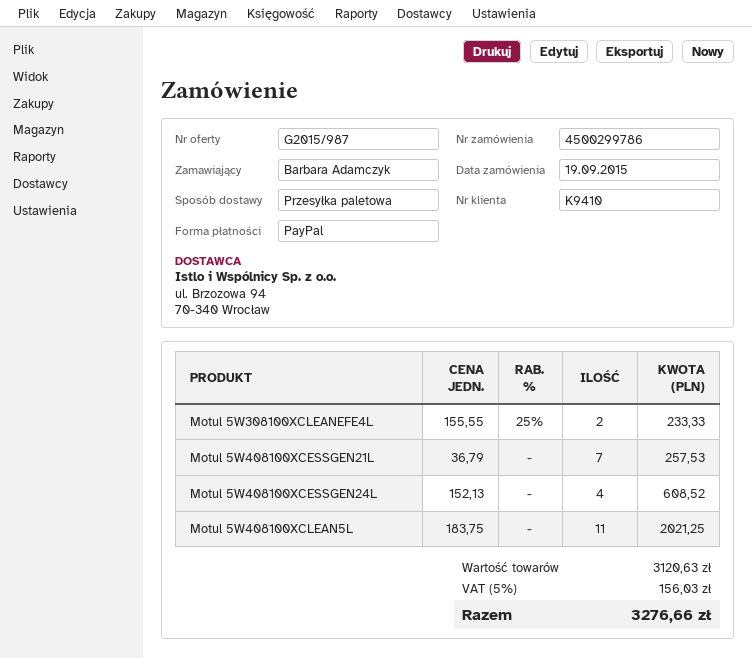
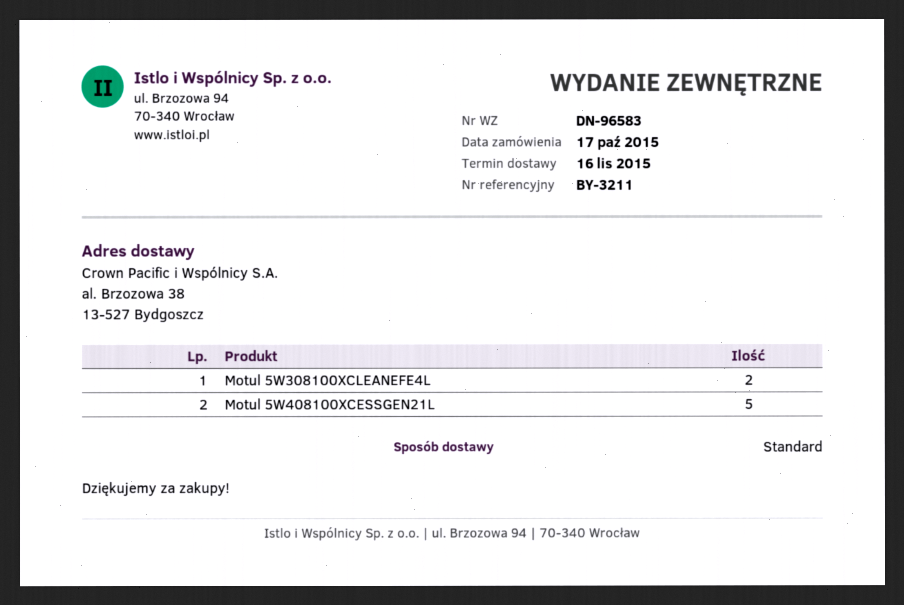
order date: 2015-09-19 -> 2015-10-17
shipping method: pallet freight -> standard
Motul 5W408100XCESSGEN21L: 7 -> 5
Motul 5W408100XCESSGEN24L: 4 -> none
Motul 5W408100XCLEAN5L: 11 -> none

